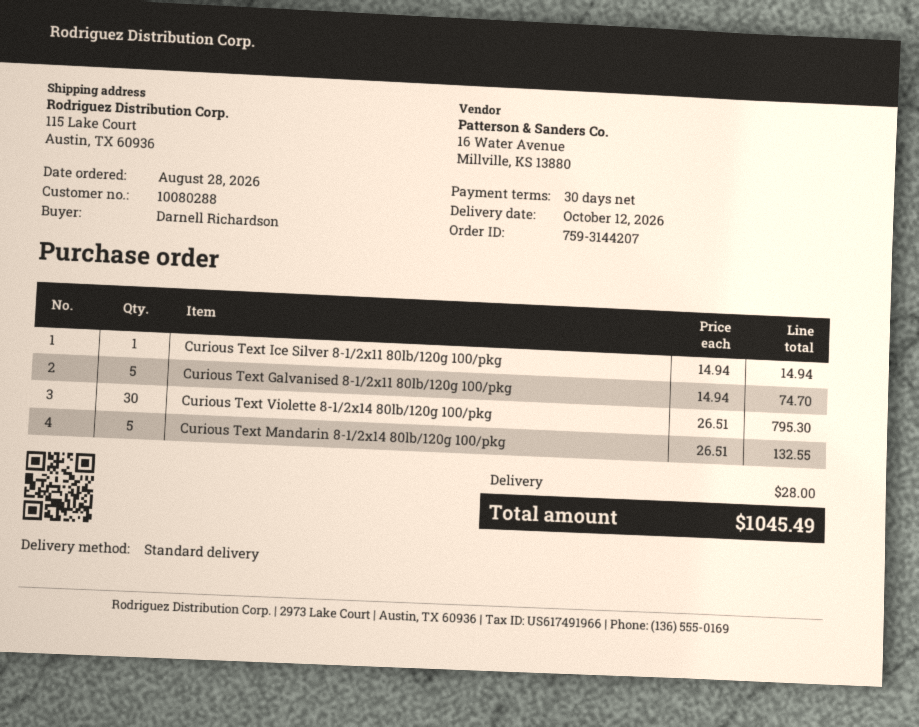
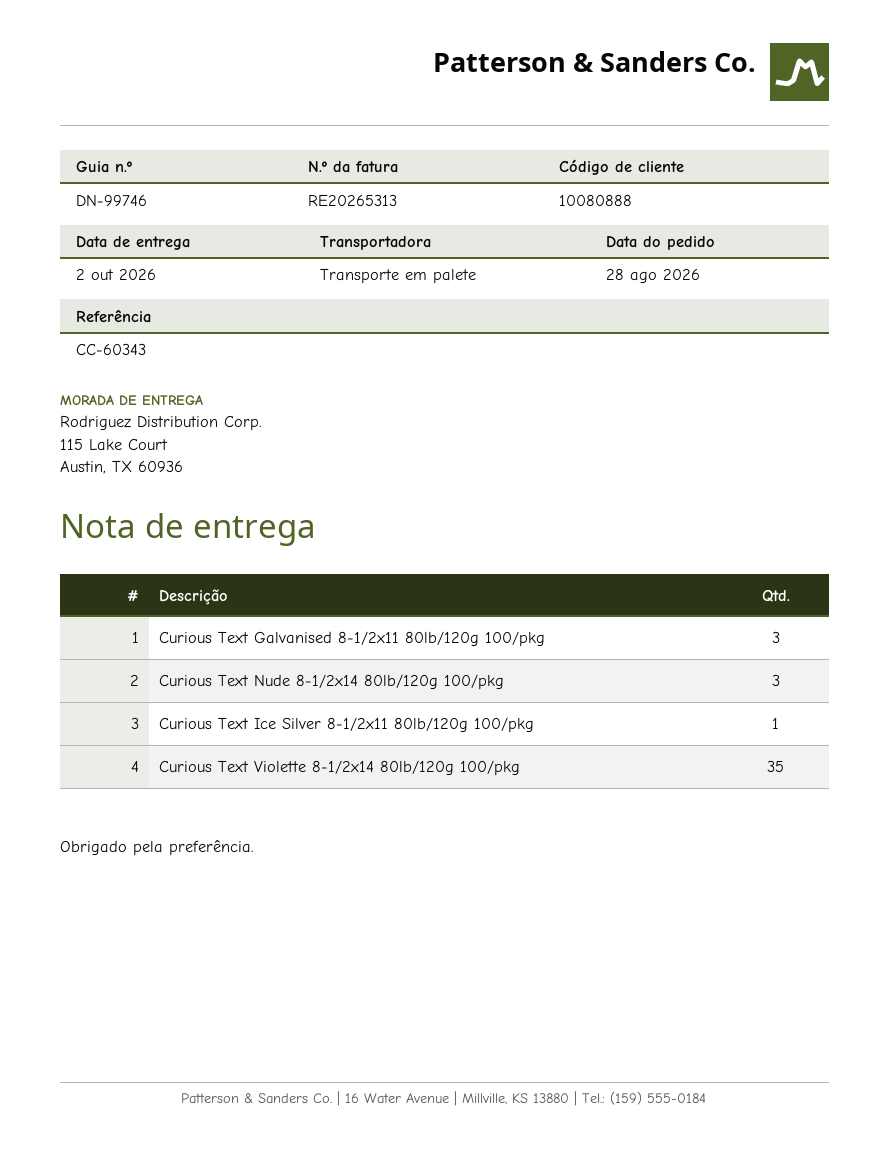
delivery date: 2026-10-12 -> 2026-10-02
customer number: 10080288 -> 10080888
shipping method: standard -> pallet freight
Curious Text Galvanised 8-1/2x11 80lb/120g 100/pkg: 5 -> 3
Curious Text Violette 8-1/2x14 80lb/120g 100/pkg: 30 -> 35
Curious Text Mandarin 8-1/2x14 80lb/120g 100/pkg: 5 -> none
Curious Text Nude 8-1/2x14 80lb/120g 100/pkg: none -> 3

